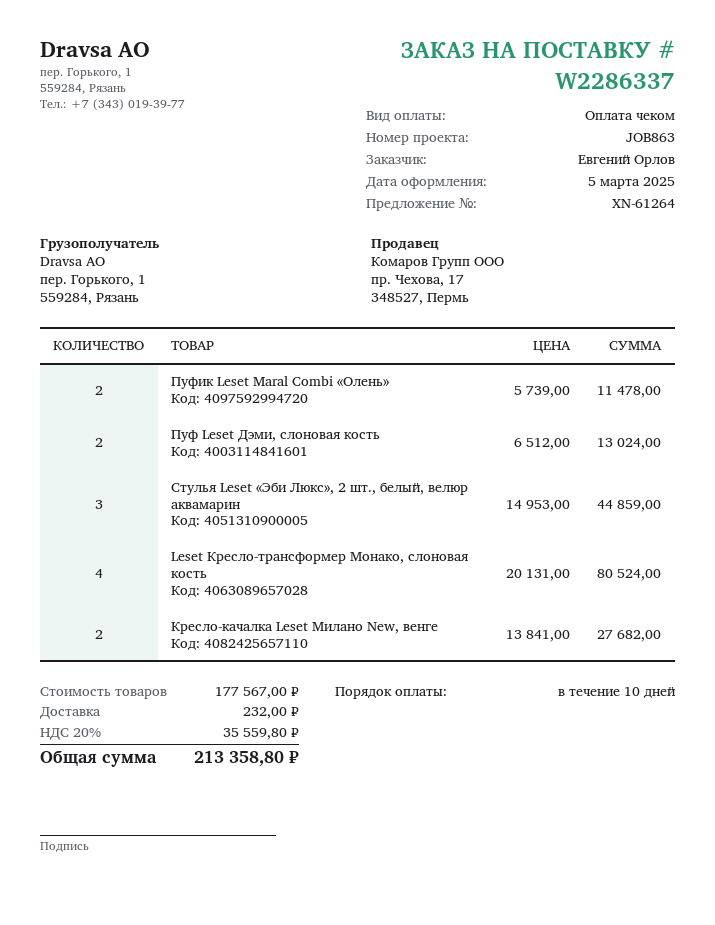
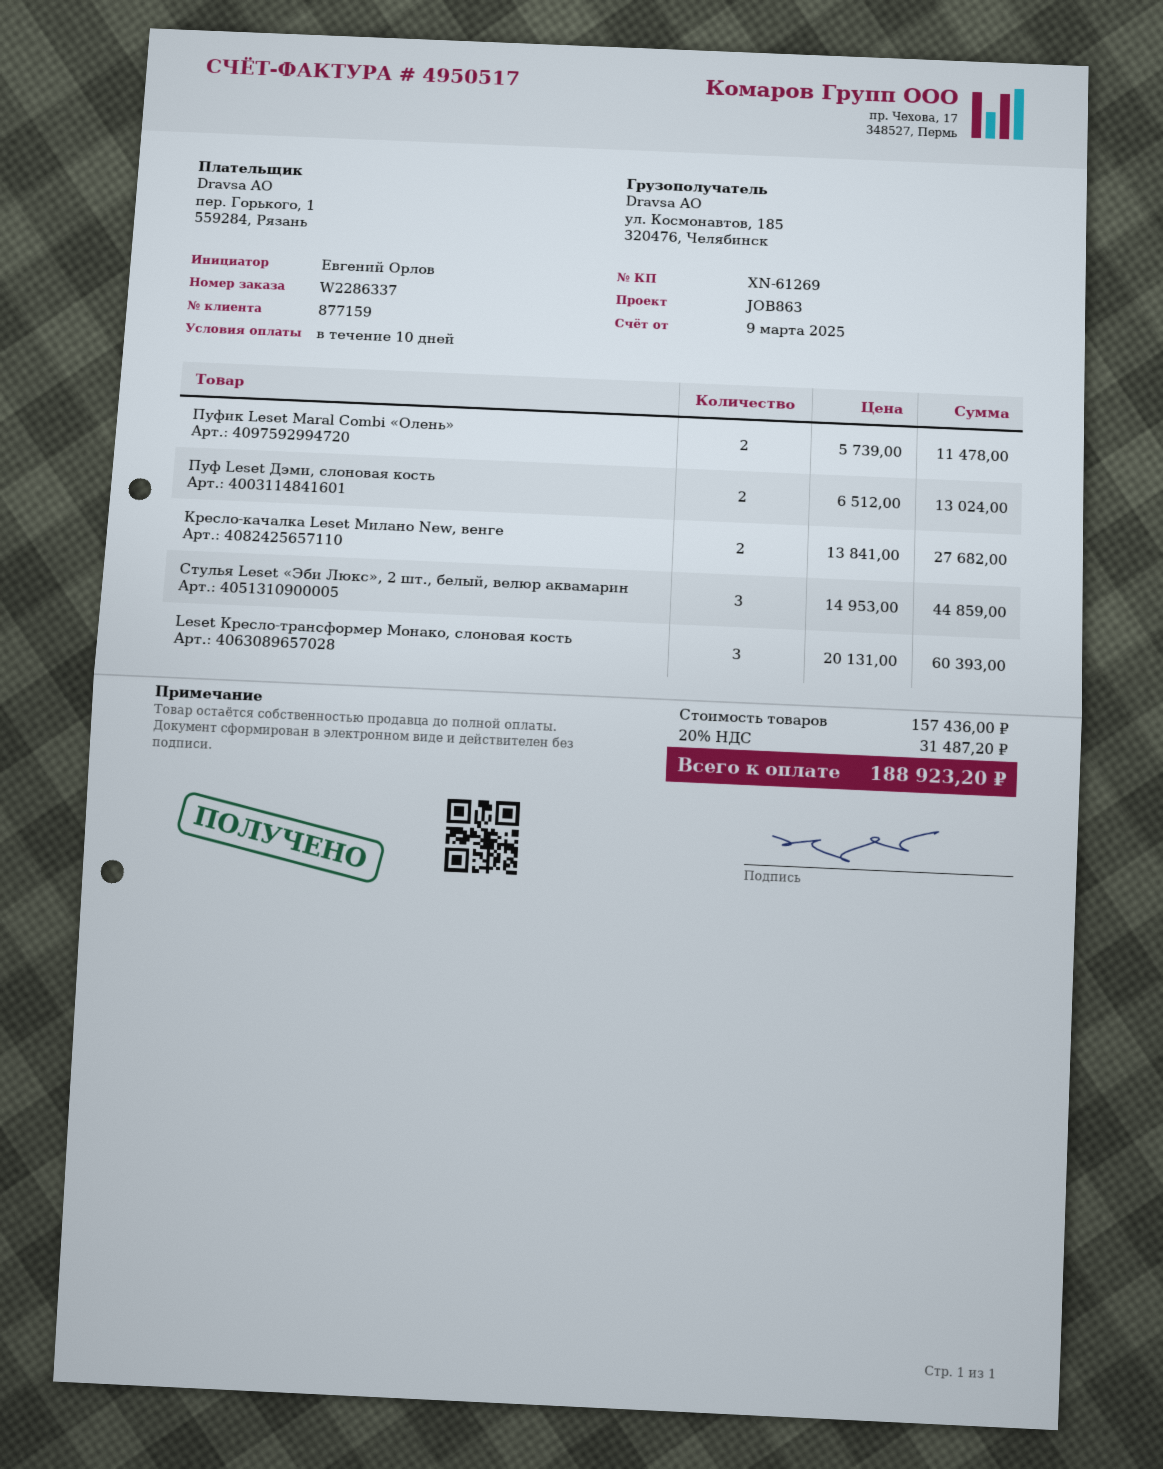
quote number: XN-61264 -> XN-61269
ship to: пер. Горького, 1, 559284, Рязань -> ул. Космонавтов, 185, 320476, Челябинск
Leset Кресло-трансформер Монако, слоновая кость: 4 x 20131.00 = 80524.00 -> 3 x 20131.00 = 60393.00
subtotal: 177567.00 -> 157436.00
shipping: 232.00 -> none
tax: 20% = 35559.80 -> 20% = 31487.20
total: 213358.80 -> 188923.20

